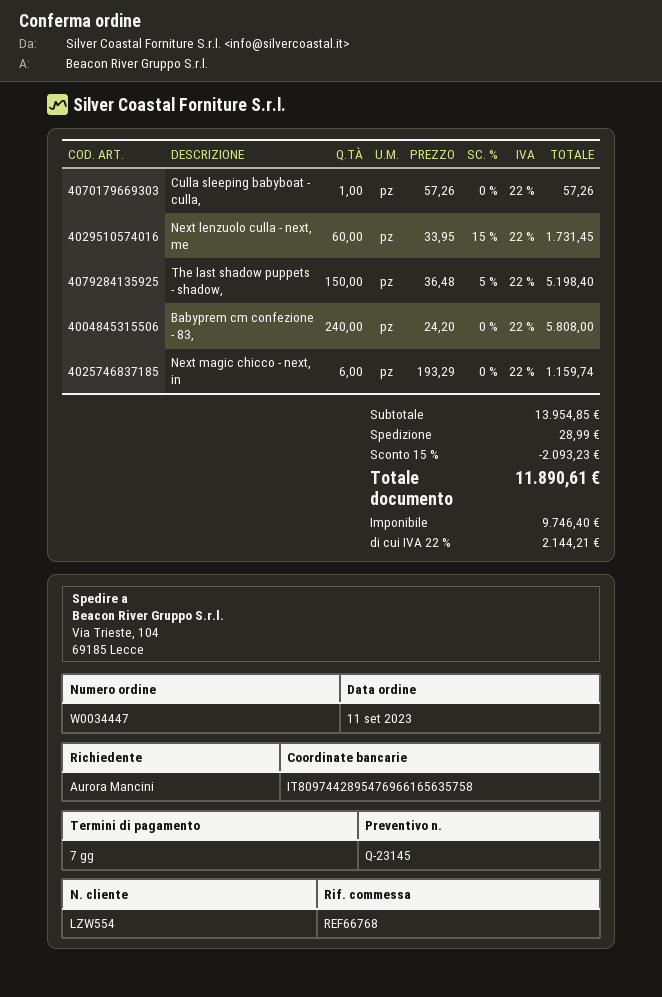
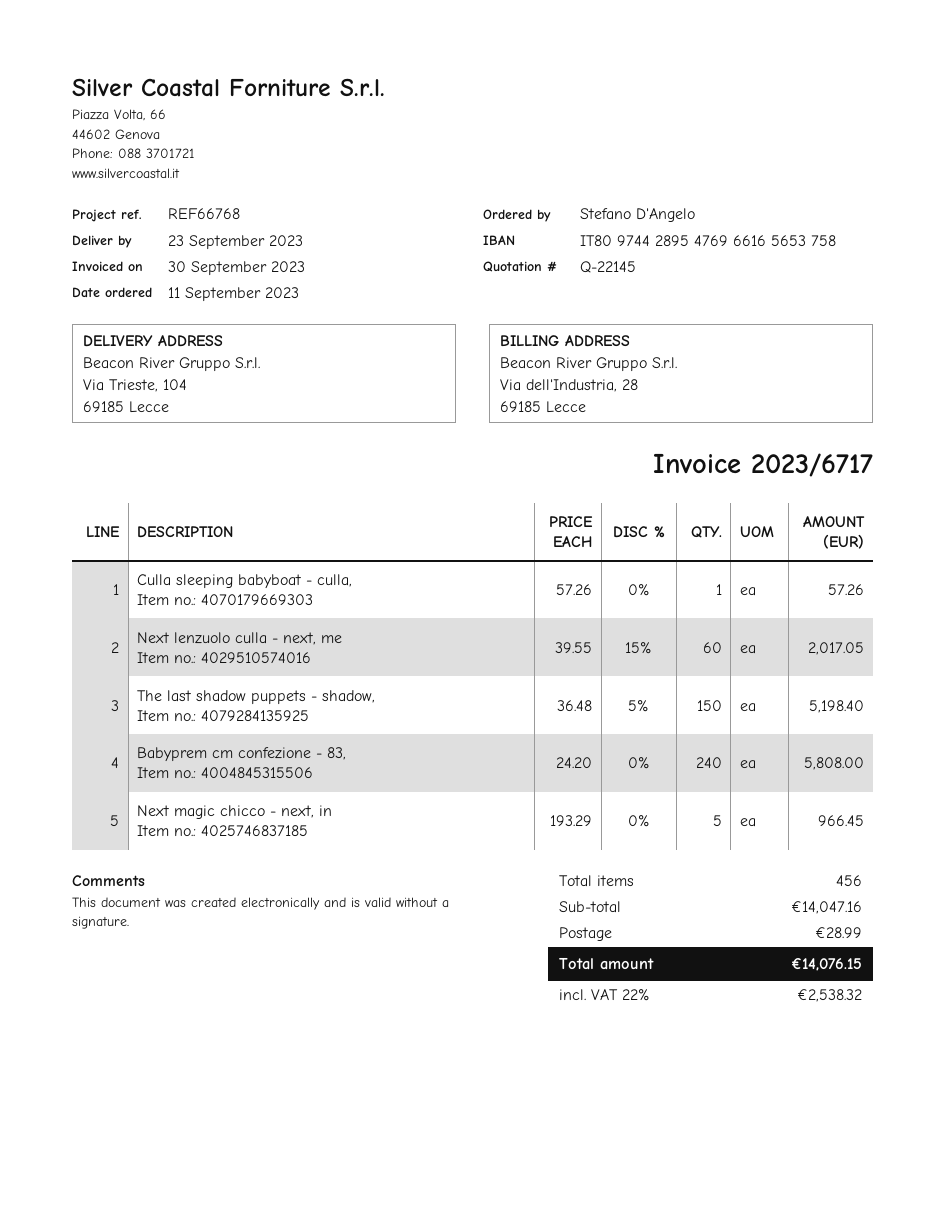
quote number: Q-23145 -> Q-22145
ordered by: Aurora Mancini -> Stefano D'Angelo
bank account: IT8097442895476966165635758 -> IT8097442895476966165653758
Next lenzuolo culla - next, me: 60 x 33.95 - 15% = 1731.45 -> 60 x 39.55 - 15% = 2017.05
Next magic chicco - next, in: 6 x 193.29 = 1159.74 -> 5 x 193.29 = 966.45
subtotal: 13954.85 -> 14047.16
discount: 15% = 2093.23 -> none
tax: 22% = 2144.21 -> 22% = 2538.32
total: 11890.61 -> 14076.15

